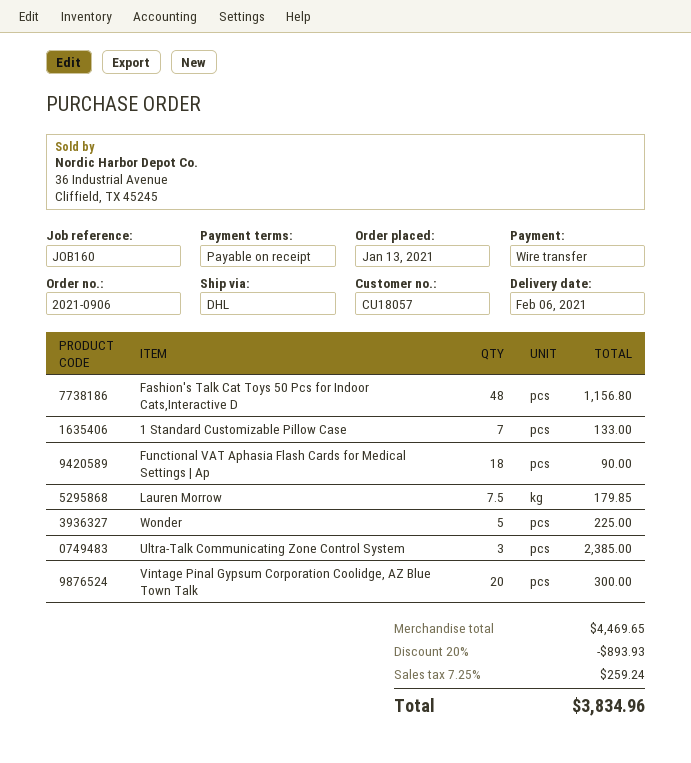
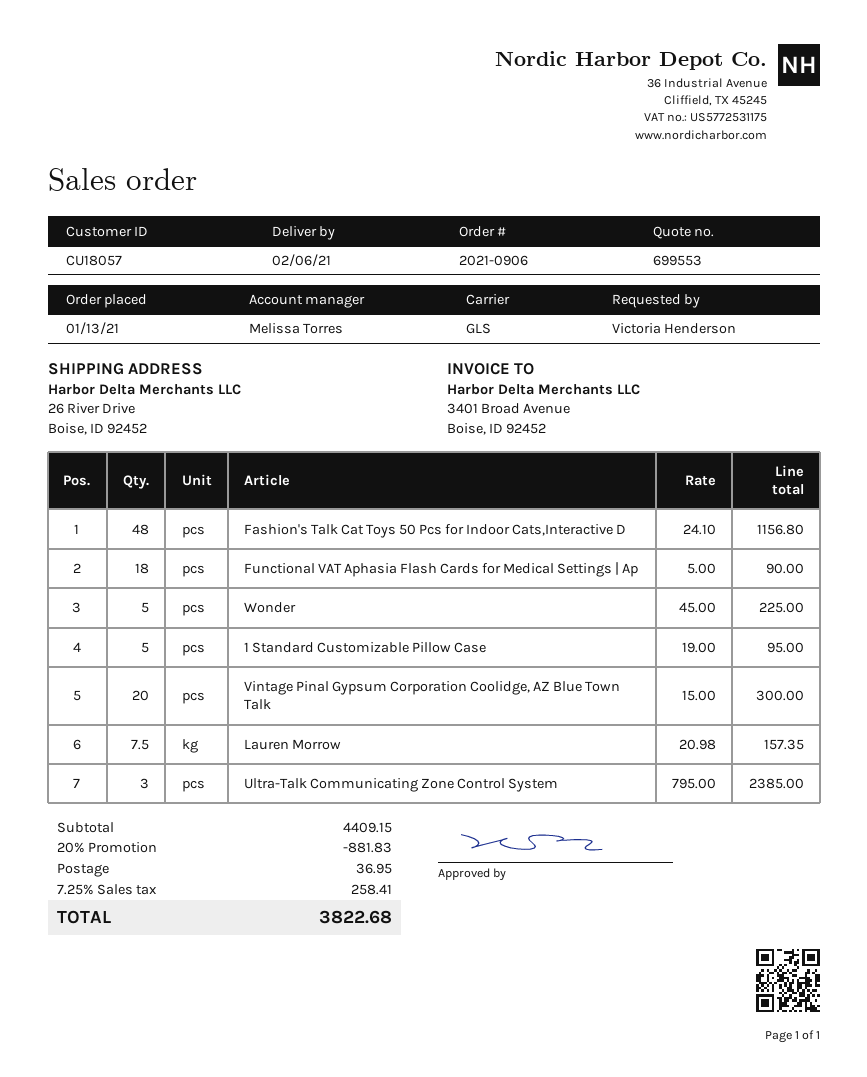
shipping method: DHL -> GLS
1 Standard Customizable Pillow Case: 7 for 133.00 -> 5 for 95.00
Lauren Morrow: 7.5 for 179.85 -> 7.5 for 157.35
subtotal: 4469.65 -> 4409.15
discount: 20% = 893.93 -> 20% = 881.83
shipping: none -> 36.95
tax: 7.25% = 259.24 -> 7.25% = 258.41
total: 3834.96 -> 3822.68

